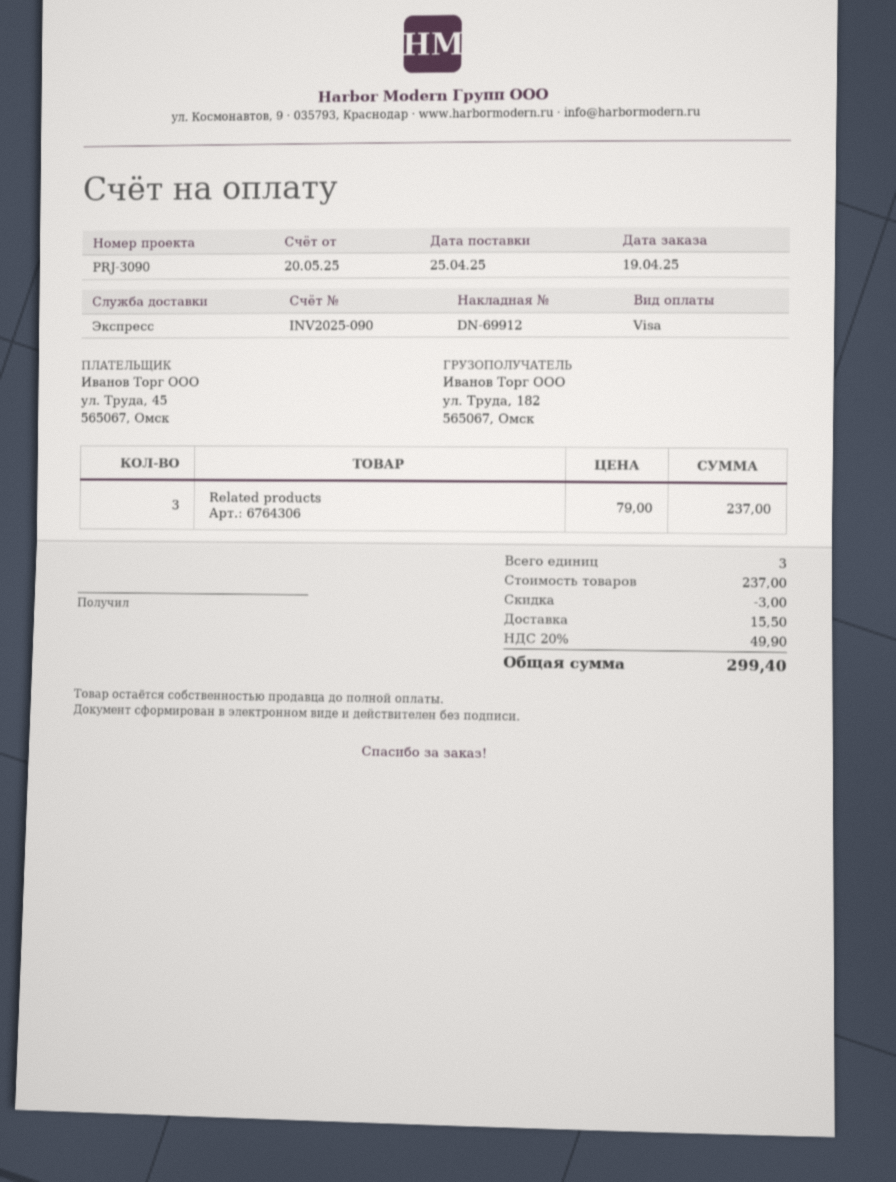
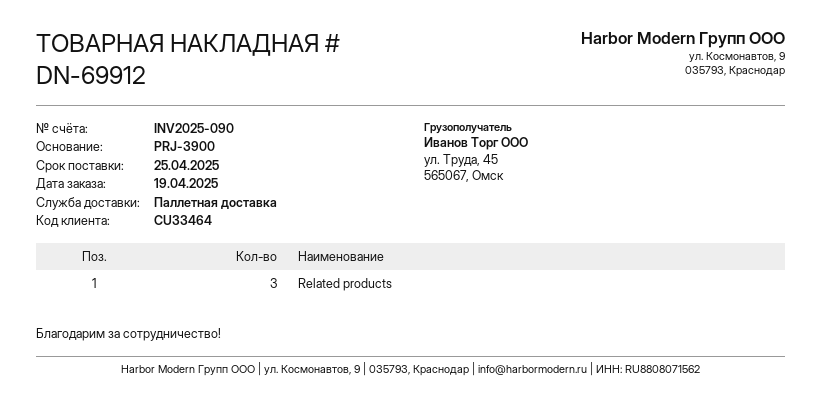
reference: PRJ-3090 -> PRJ-3900
shipping method: express -> pallet freight
ship to: ул. Труда, 182, 565067, Омск -> ул. Труда, 45, 565067, Омск

